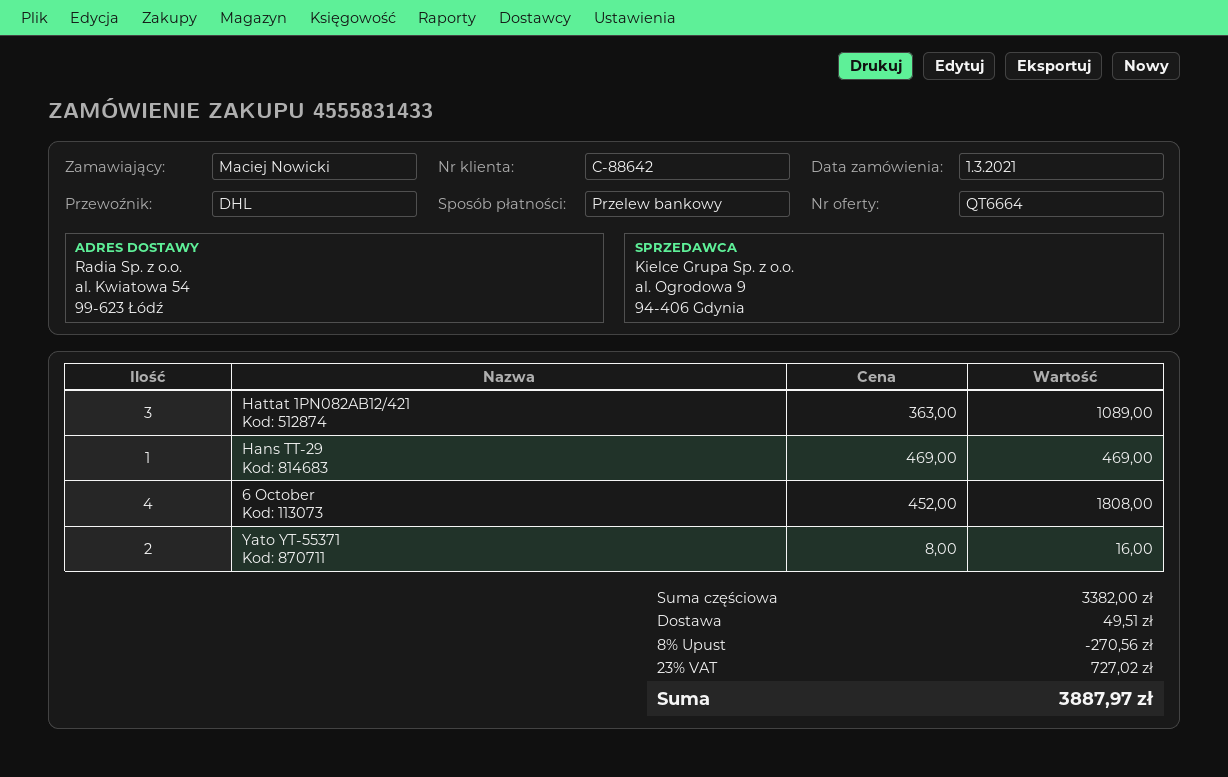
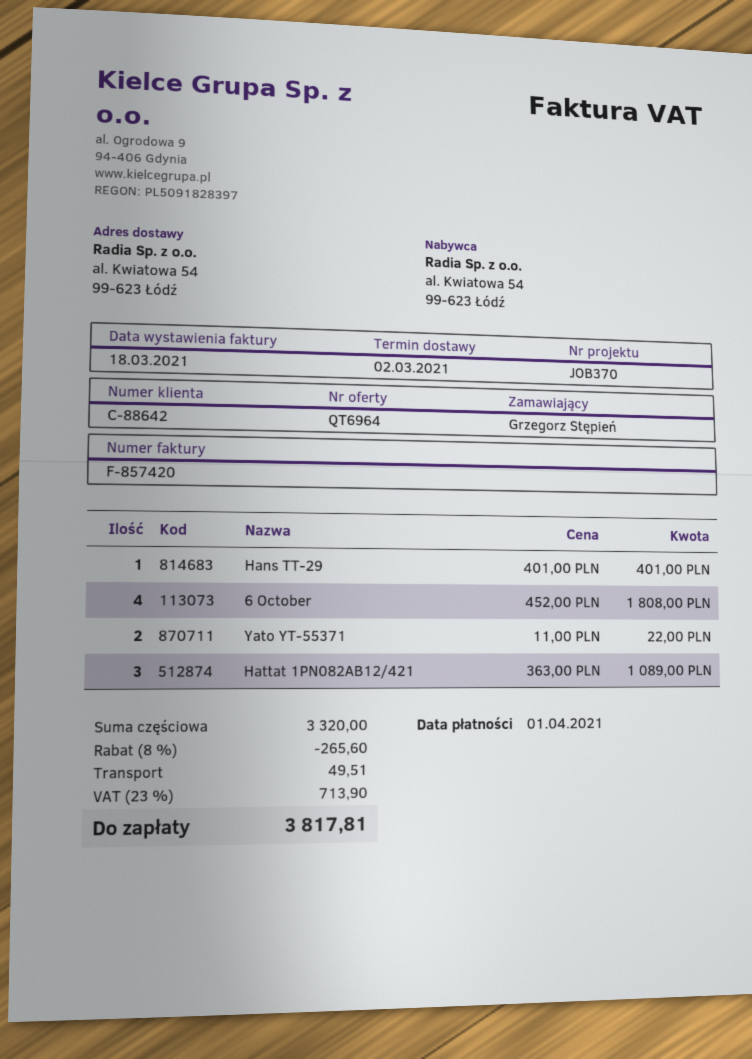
quote number: QT6664 -> QT6964
ordered by: Maciej Nowicki -> Grzegorz Stępień
Hans TT-29: 1 x 469.00 = 469.00 -> 1 x 401.00 = 401.00
Yato YT-55371: 2 x 8.00 = 16.00 -> 2 x 11.00 = 22.00
subtotal: 3382.00 -> 3320.00
discount: 8% = 270.56 -> 8% = 265.60
tax: 23% = 727.02 -> 23% = 713.90
total: 3887.97 -> 3817.81

